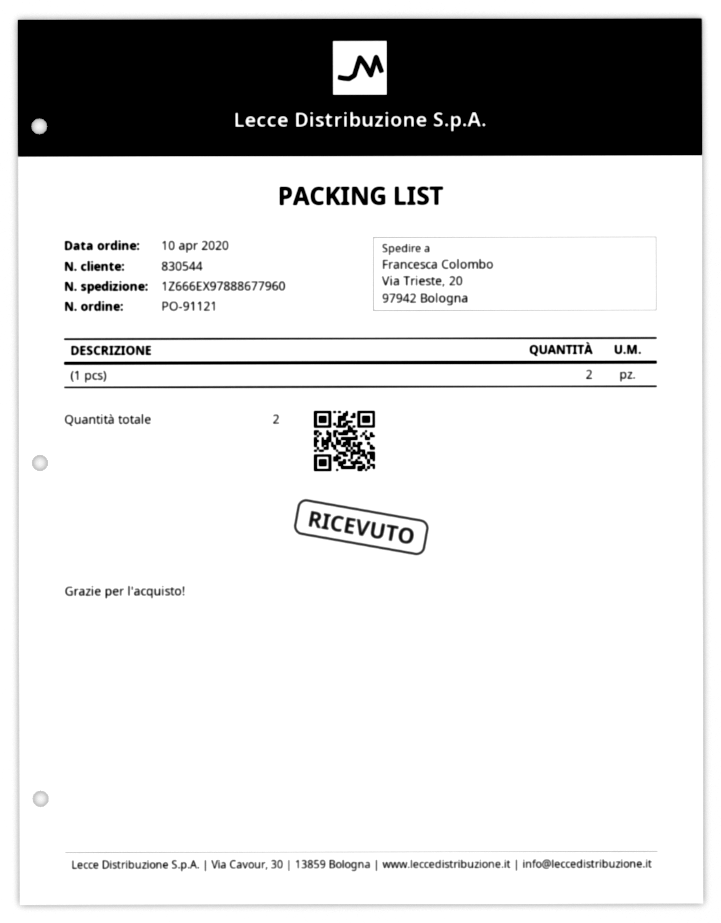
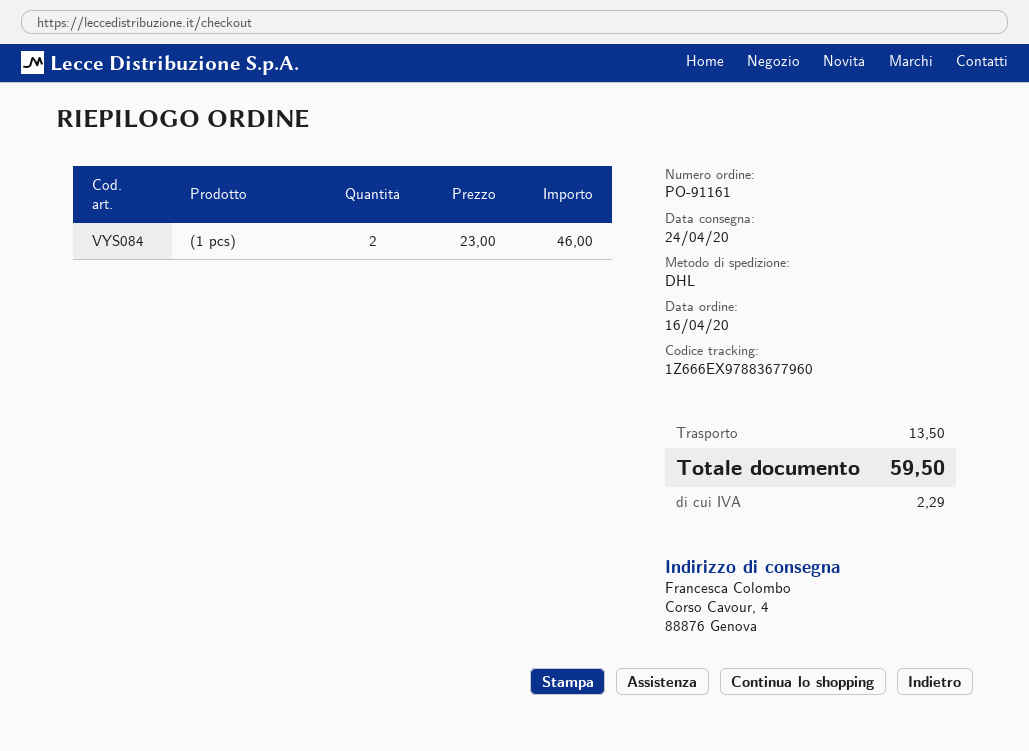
order number: PO-91121 -> PO-91161
order date: 2020-04-10 -> 2020-04-16
tracking number: 1Z666EX97888677960 -> 1Z666EX97883677960
ship to: Via Trieste, 20, 97942 Bologna -> Corso Cavour, 4, 88876 Genova

